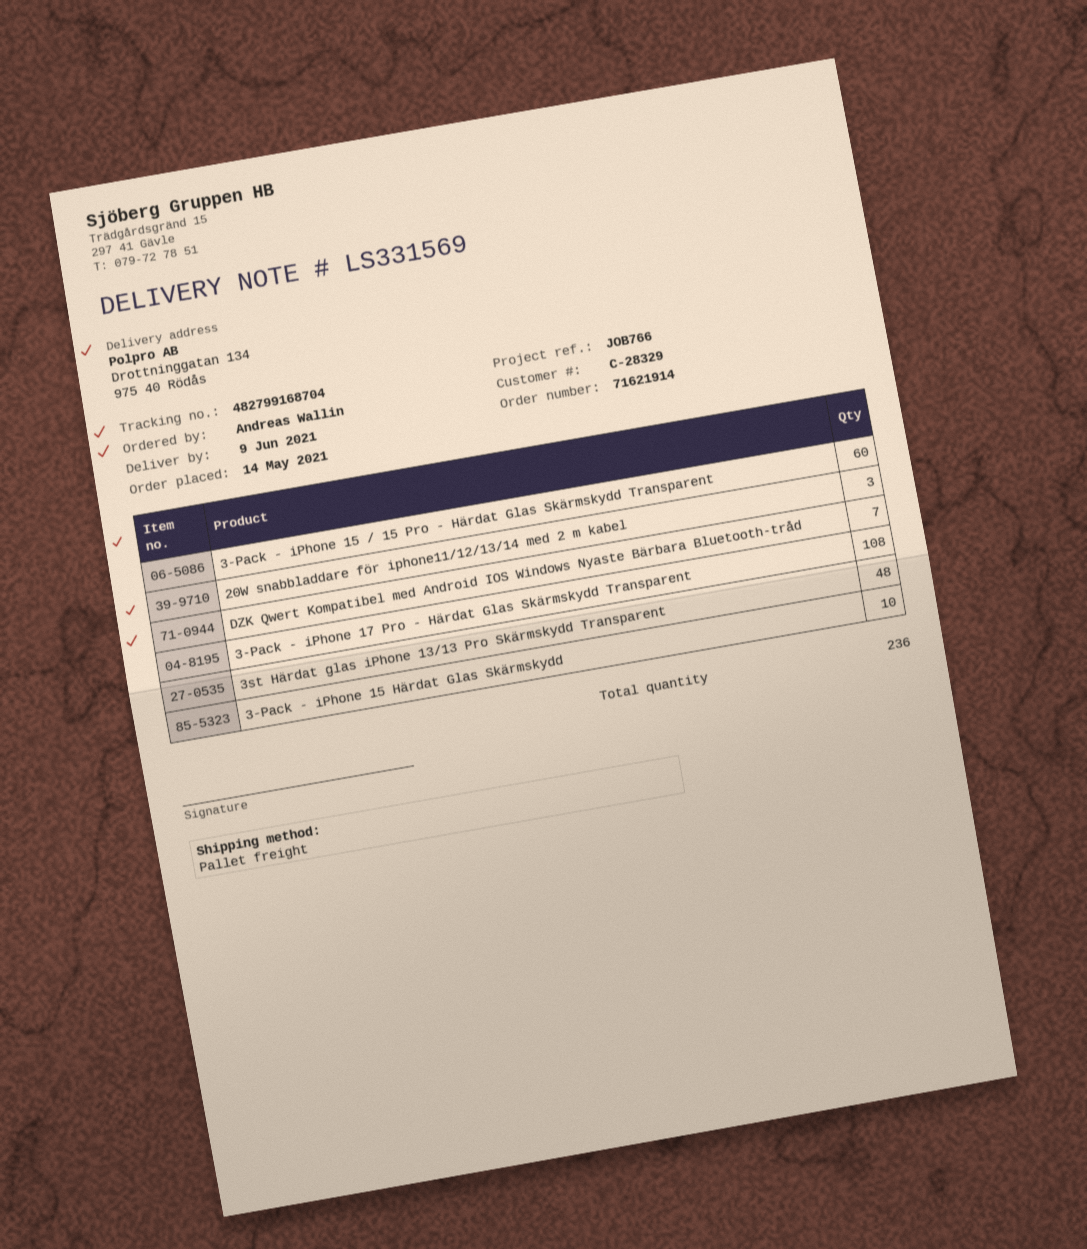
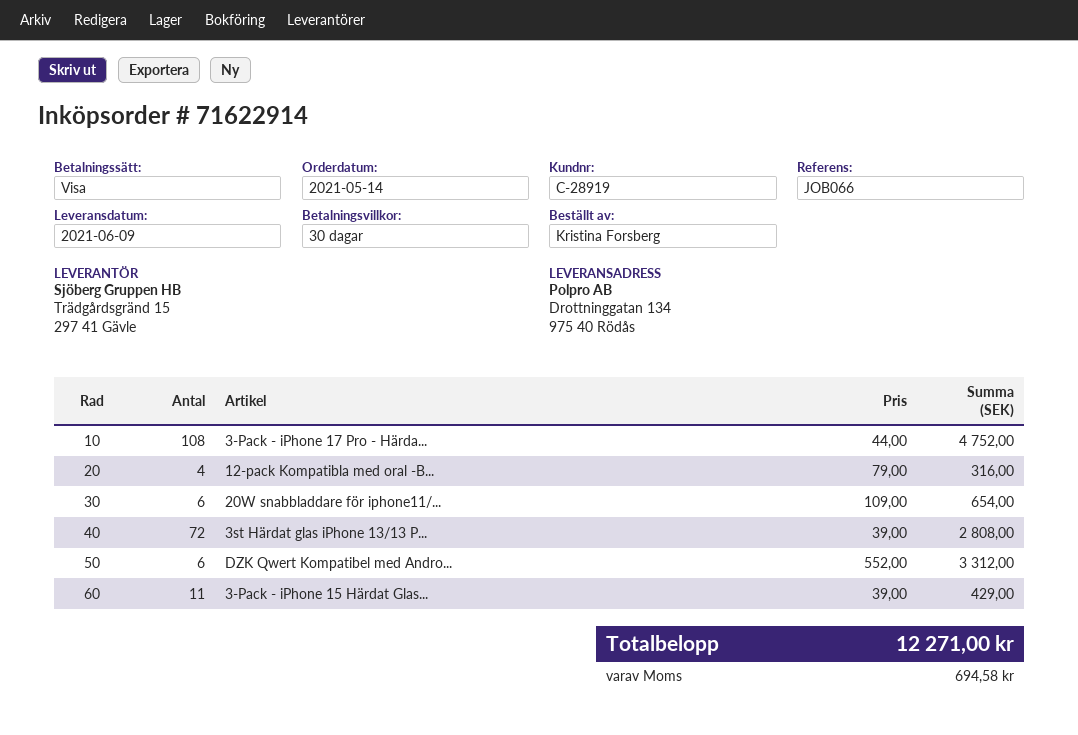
order number: 71621914 -> 71622914
customer number: C-28329 -> C-28919
reference: JOB766 -> JOB066
ordered by: Andreas Wallin -> Kristina Forsberg
3-Pack - iPhone 15 / 15 Pro - Härdat Glas Skärmskydd Transparent: 60 -> none
20W snabbladdare för iphone11/12/13/14 med 2 m kabel: 3 -> 6
DZK Qwert Kompatibel med Android IOS Windows Nyaste Bärbara Bluetooth-tråd: 7 -> 6
3st Härdat glas iPhone 13/13 Pro Skärmskydd Transparent: 48 -> 72
3-Pack - iPhone 15 Härdat Glas Skärmskydd: 10 -> 11
12-pack Kompatibla med oral -B...: none -> 4

